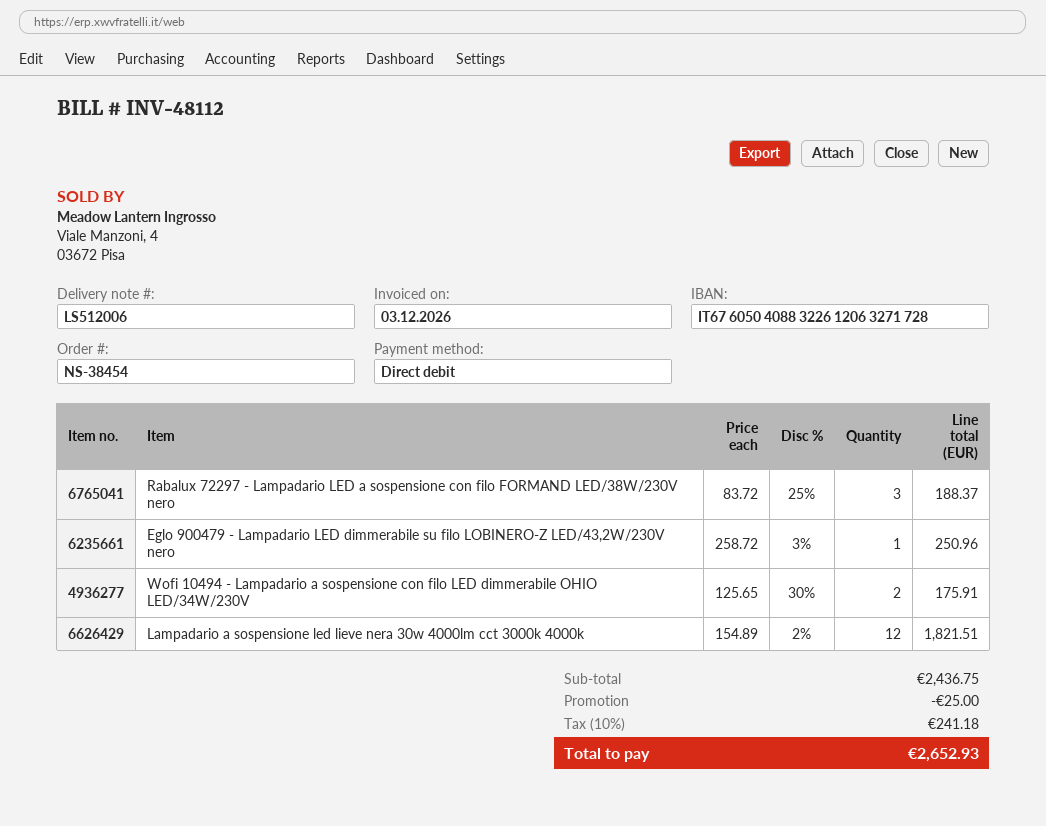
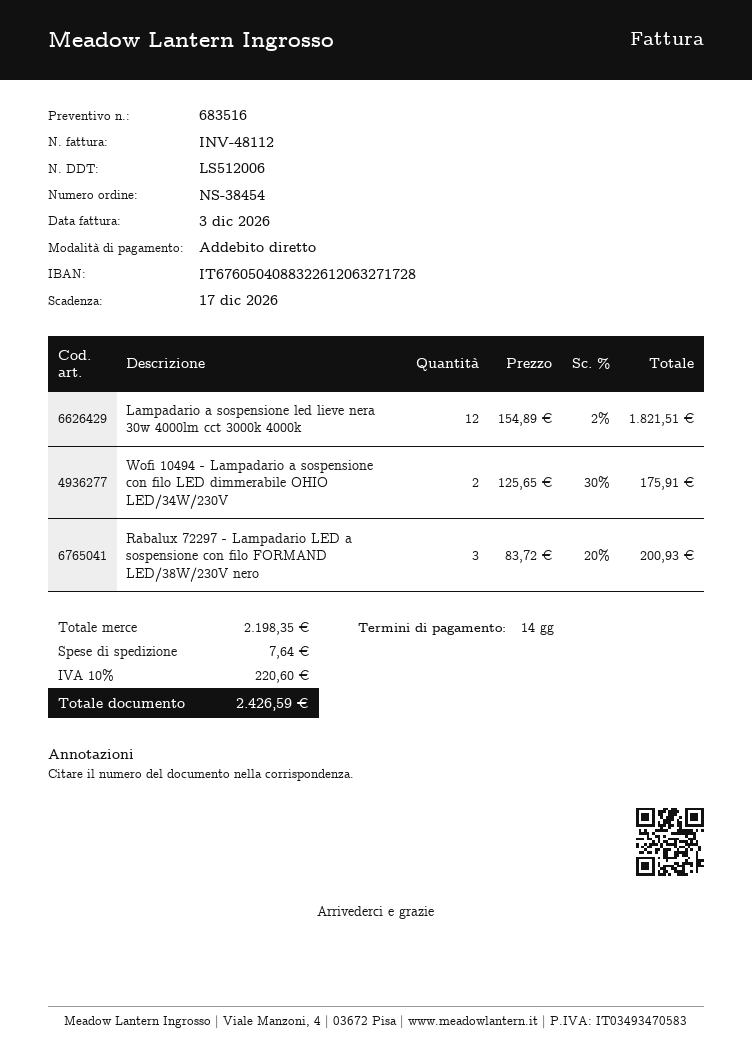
Rabalux 72297 - Lampadario LED a sospensione con filo FORMAND LED/38W/230V nero: 3 x 83.72 - 25% = 188.37 -> 3 x 83.72 - 20% = 200.93
Eglo 900479 - Lampadario LED dimmerabile su filo LOBINERO-Z LED/43,2W/230V nero: 1 x 258.72 - 3% = 250.96 -> none
subtotal: 2436.75 -> 2198.35
discount: 25.00 -> none
shipping: none -> 7.64
tax: 10% = 241.18 -> 10% = 220.60
total: 2652.93 -> 2426.59

